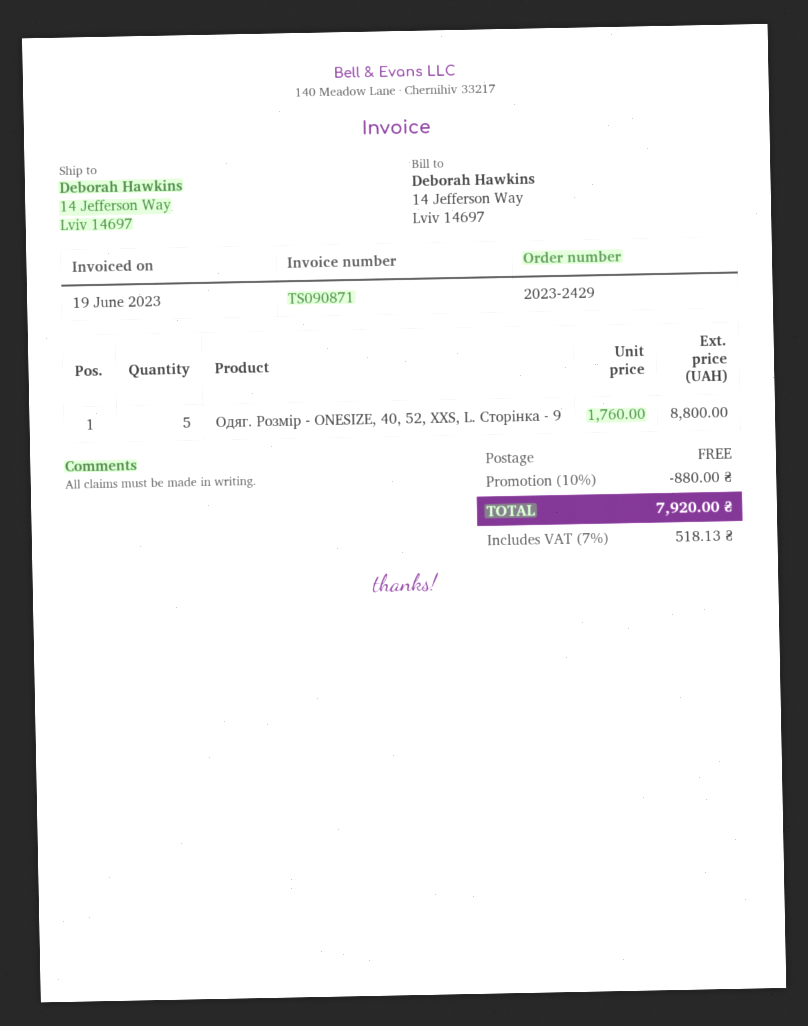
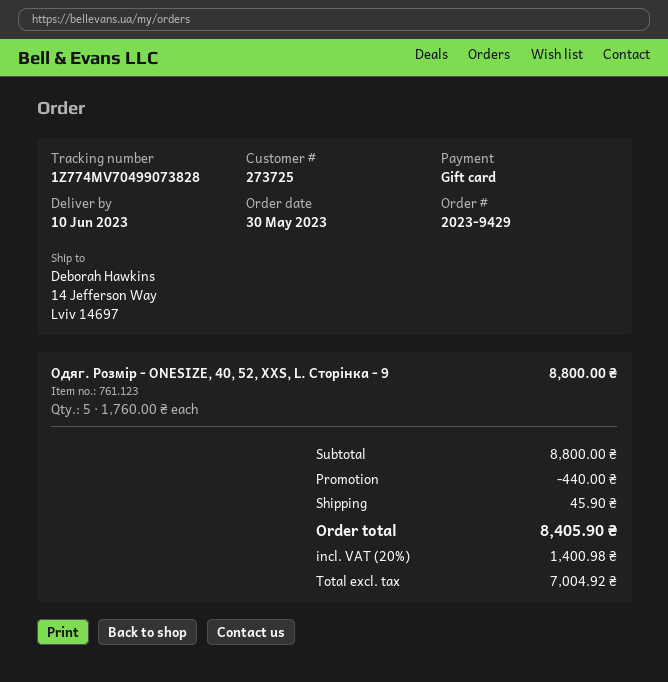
order number: 2023-2429 -> 2023-9429
discount: 880.00 -> 440.00
shipping: 0.00 -> 45.90
tax: 7% = 518.13 -> 20% = 1400.98
total: 7920.00 -> 8405.90

